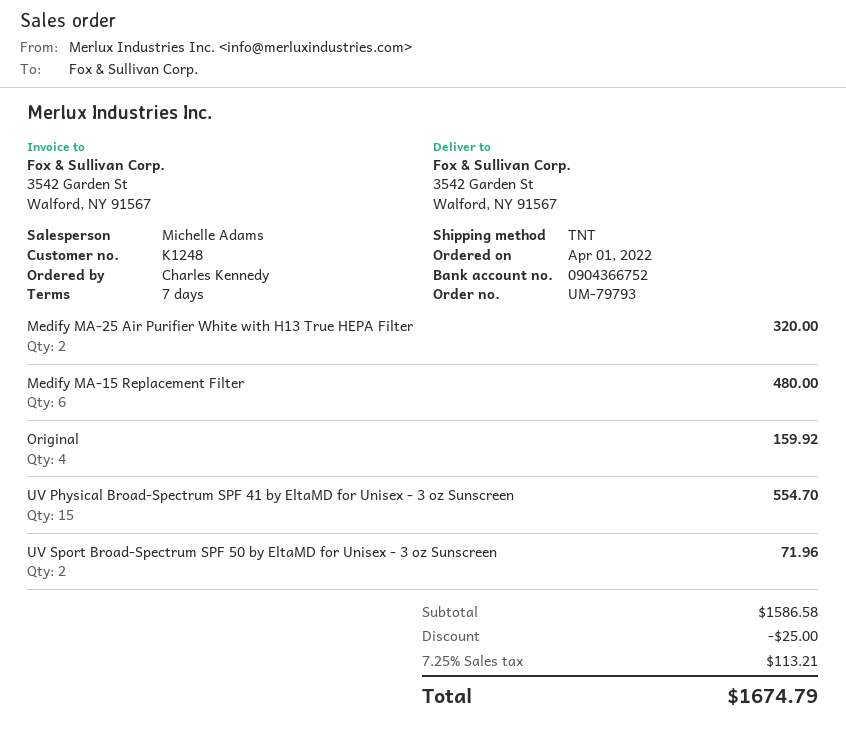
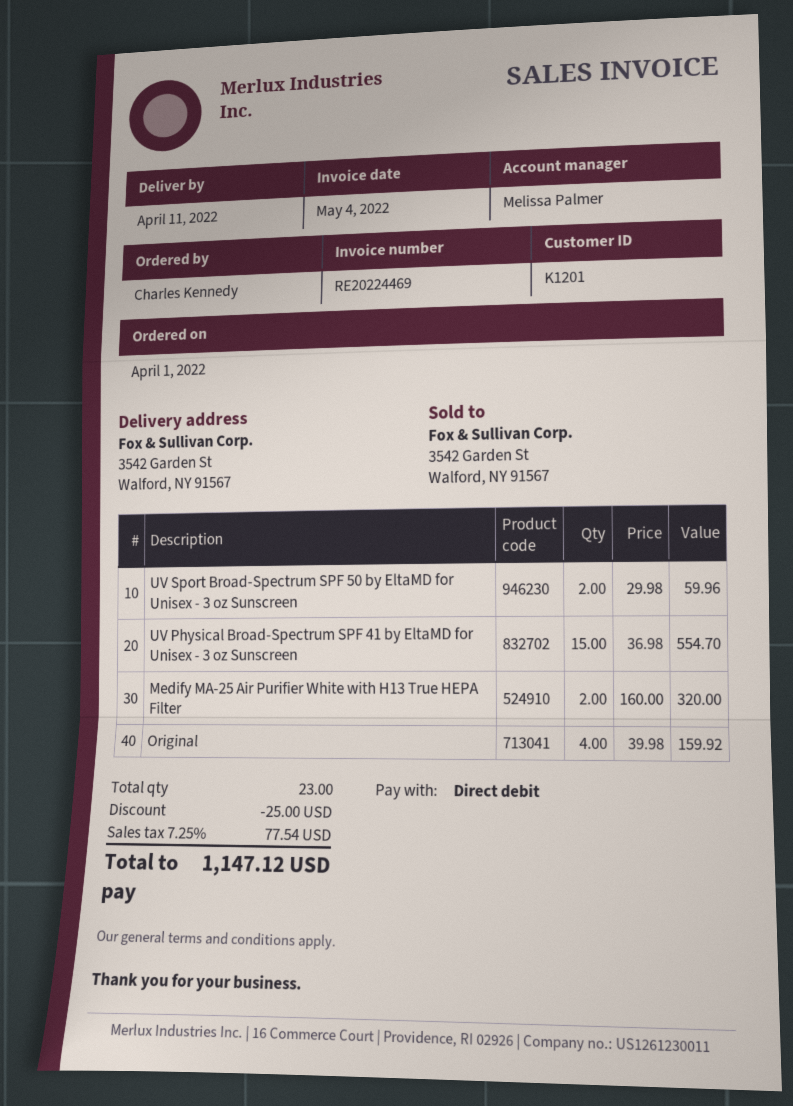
customer number: K1248 -> K1201
sales rep: Michelle Adams -> Melissa Palmer
Medify MA-15 Replacement Filter: 6 for 480.00 -> none
UV Sport Broad-Spectrum SPF 50 by EltaMD for Unisex - 3 oz Sunscreen: 2 for 71.96 -> 2 for 59.96
tax: 7.25% = 113.21 -> 7.25% = 77.54
total: 1674.79 -> 1147.12

